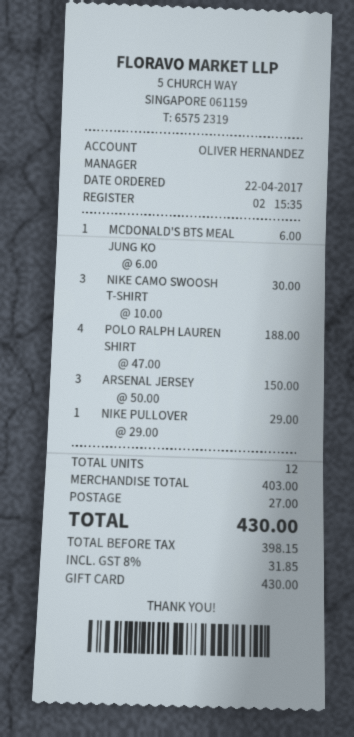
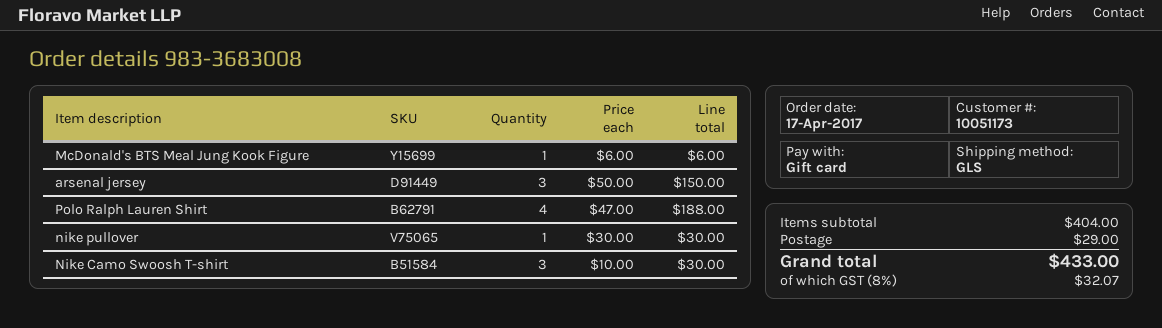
order date: 2017-04-22 -> 2017-04-17
NIKE PULLOVER: 1 x 29.00 = 29.00 -> 1 x 30.00 = 30.00
subtotal: 403.00 -> 404.00
shipping: 27.00 -> 29.00
tax: 8% = 31.85 -> 8% = 32.07
total: 430.00 -> 433.00

